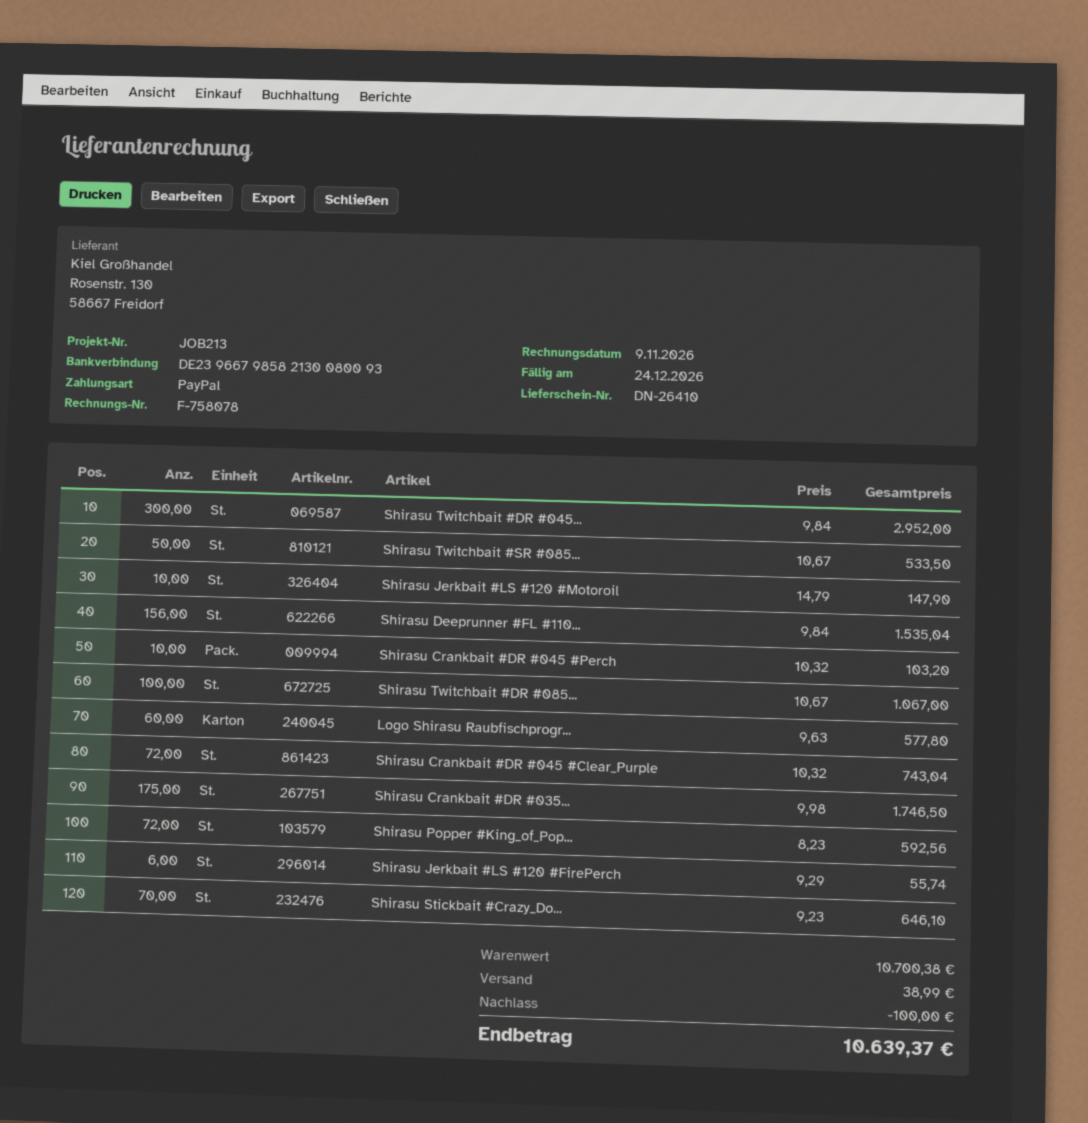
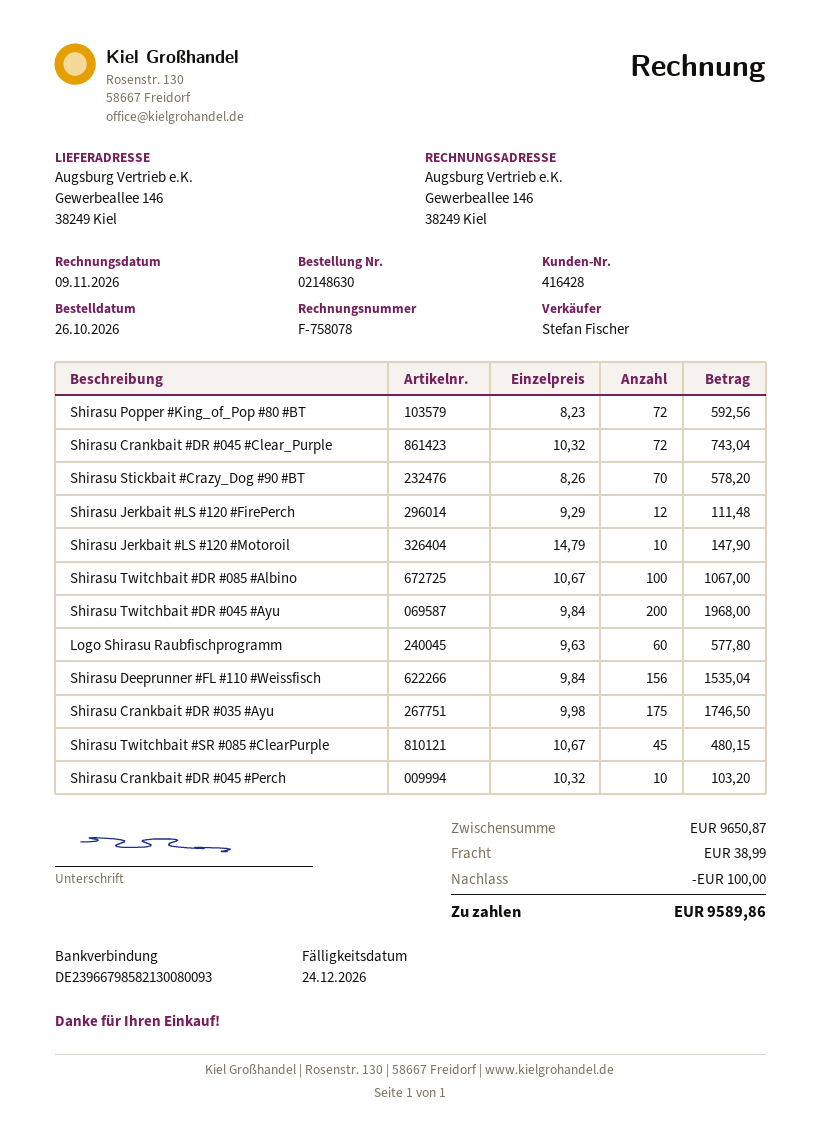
Shirasu Twitchbait #DR #045...: 300 x 9.84 = 2952.00 -> 200 x 9.84 = 1968.00
Shirasu Twitchbait #SR #085...: 50 x 10.67 = 533.50 -> 45 x 10.67 = 480.15
Shirasu Jerkbait #LS #120 #FirePerch: 6 x 9.29 = 55.74 -> 12 x 9.29 = 111.48
Shirasu Stickbait #Crazy_Do...: 70 x 9.23 = 646.10 -> 70 x 8.26 = 578.20
subtotal: 10700.38 -> 9650.87
total: 10639.37 -> 9589.86

